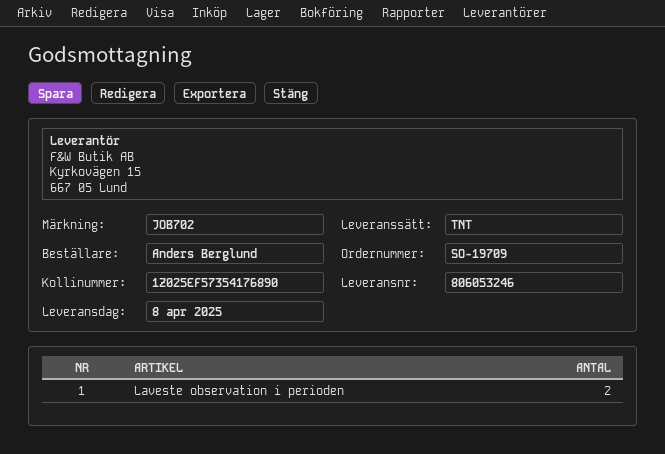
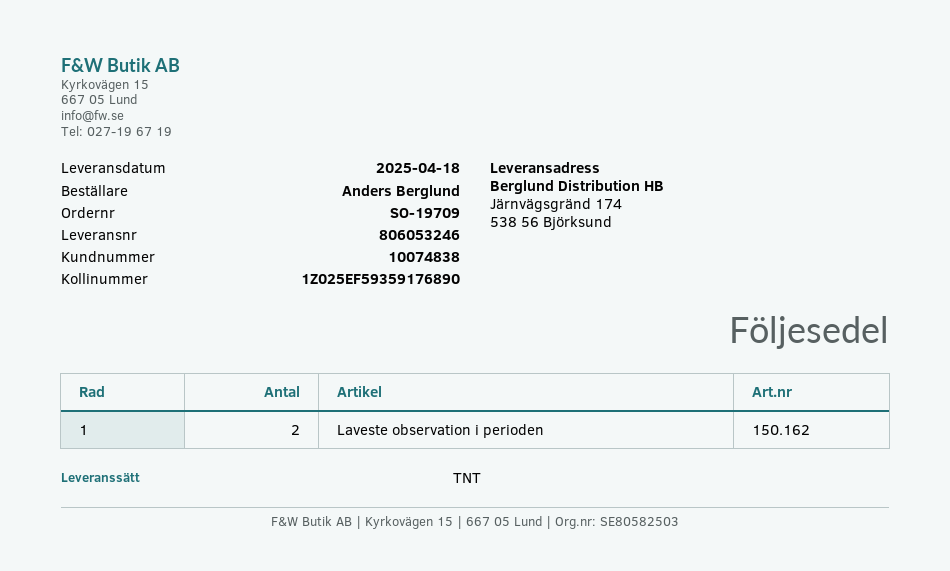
delivery date: 2025-04-08 -> 2025-04-18
tracking number: 1Z025EF57354176890 -> 1Z025EF59359176890

